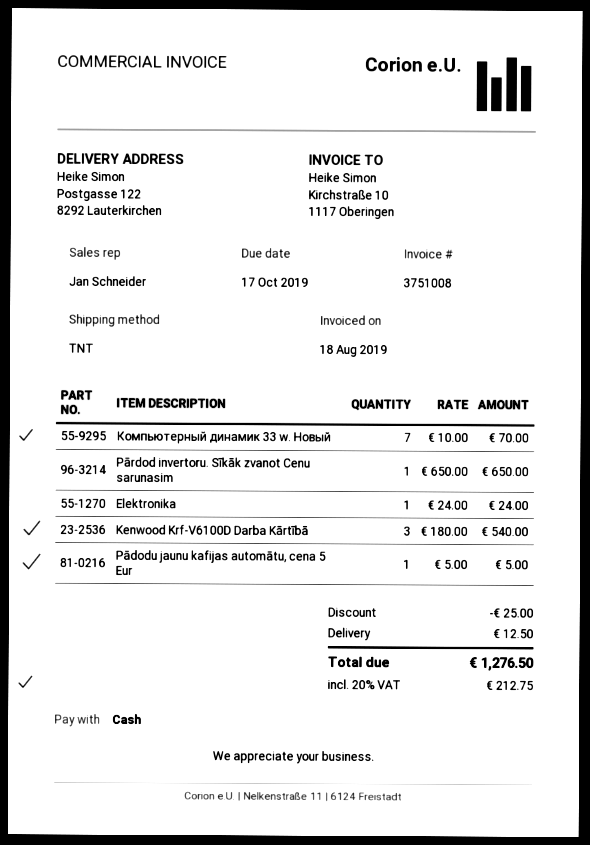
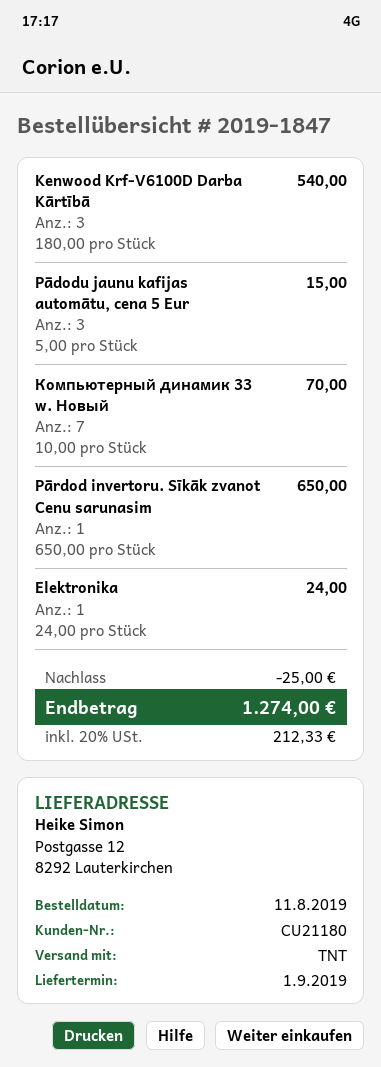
ship to: Postgasse 122, 8292 Lauterkirchen -> Postgasse 12, 8292 Lauterkirchen
Pādodu jaunu kafijas automātu, cena 5 Eur: 1 x 5.00 = 5.00 -> 3 x 5.00 = 15.00
shipping: 12.50 -> none
tax: 20% = 212.75 -> 20% = 212.33
total: 1276.50 -> 1274.00

